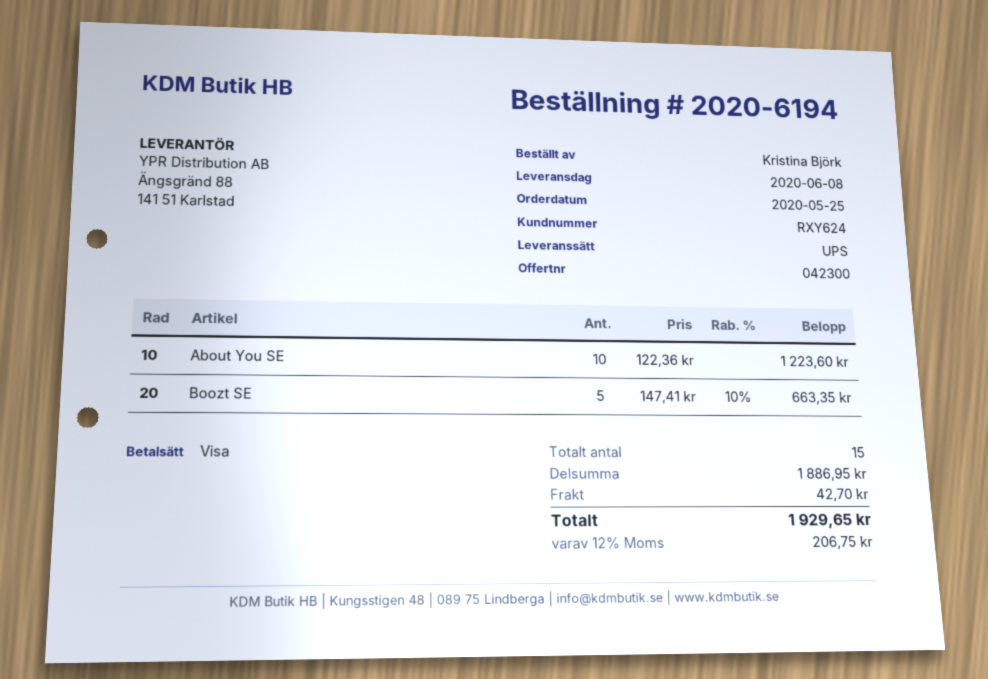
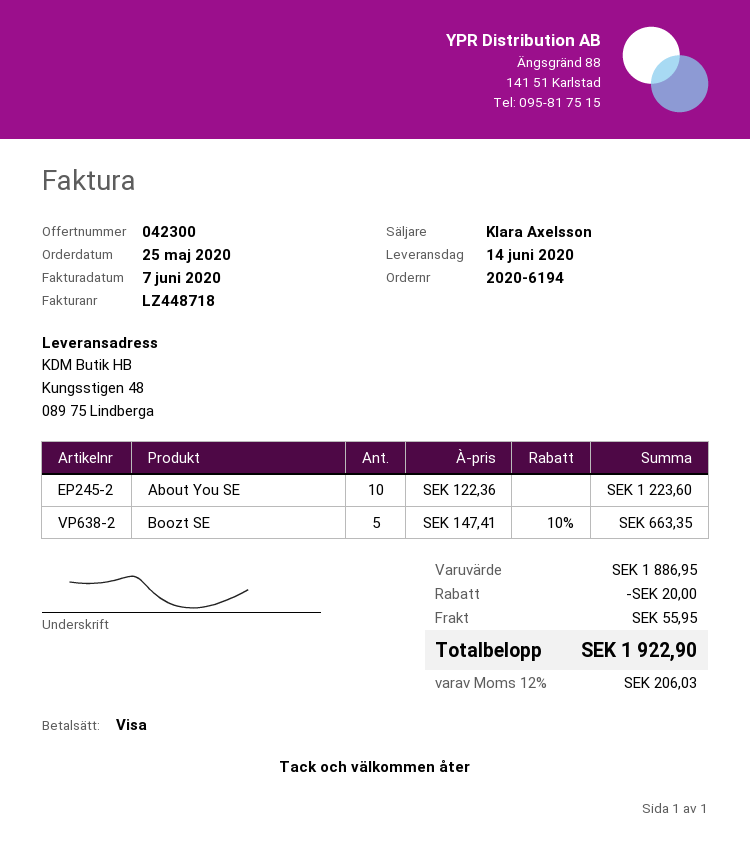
delivery date: 2020-06-08 -> 2020-06-14
discount: none -> 20.00
shipping: 42.70 -> 55.95
tax: 12% = 206.75 -> 12% = 206.03
total: 1929.65 -> 1922.90

